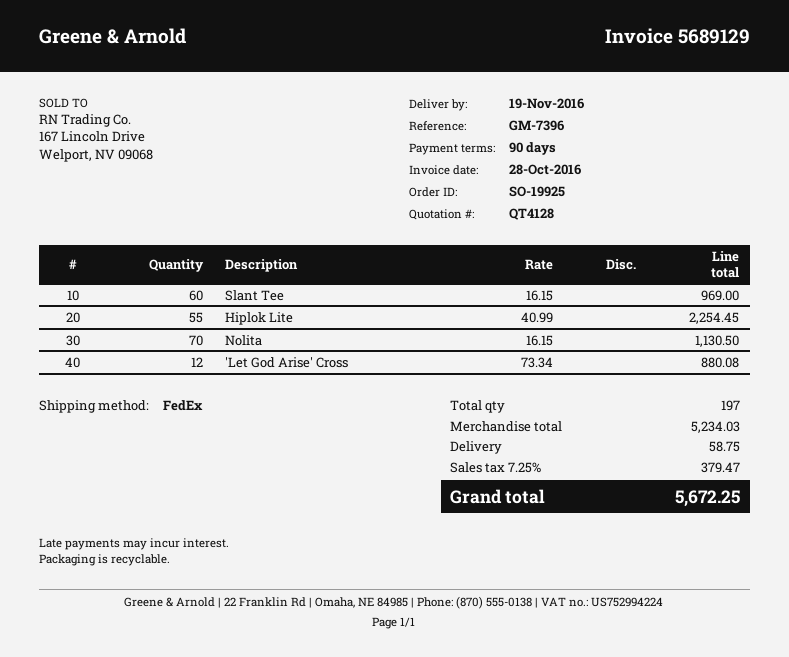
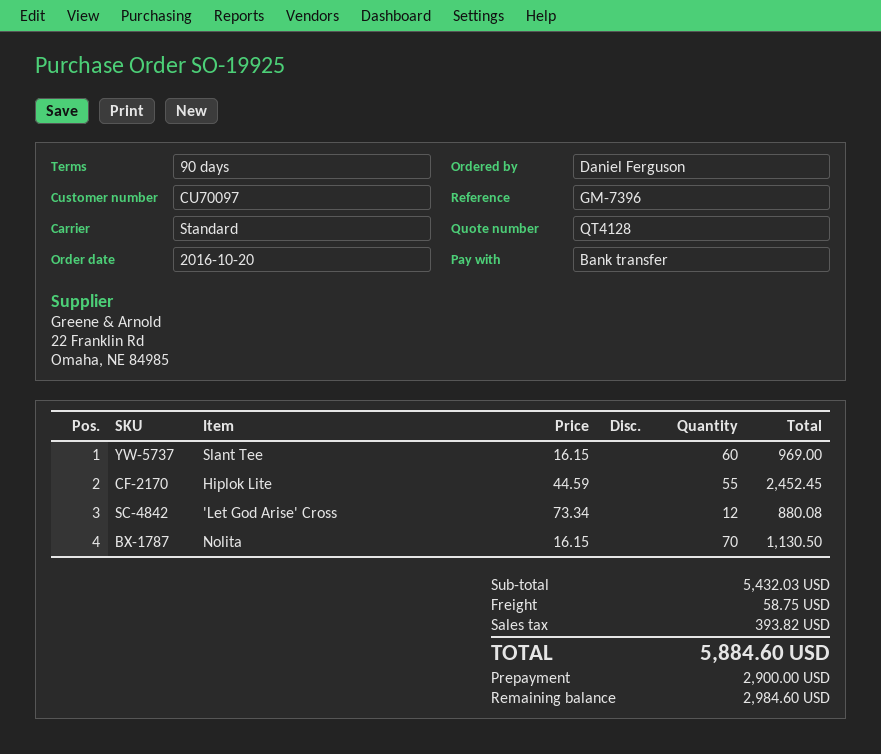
shipping method: FedEx -> standard
Hiplok Lite: 55 x 40.99 = 2254.45 -> 55 x 44.59 = 2452.45
subtotal: 5234.03 -> 5432.03
tax: 379.47 -> 393.82
total: 5672.25 -> 5884.60

